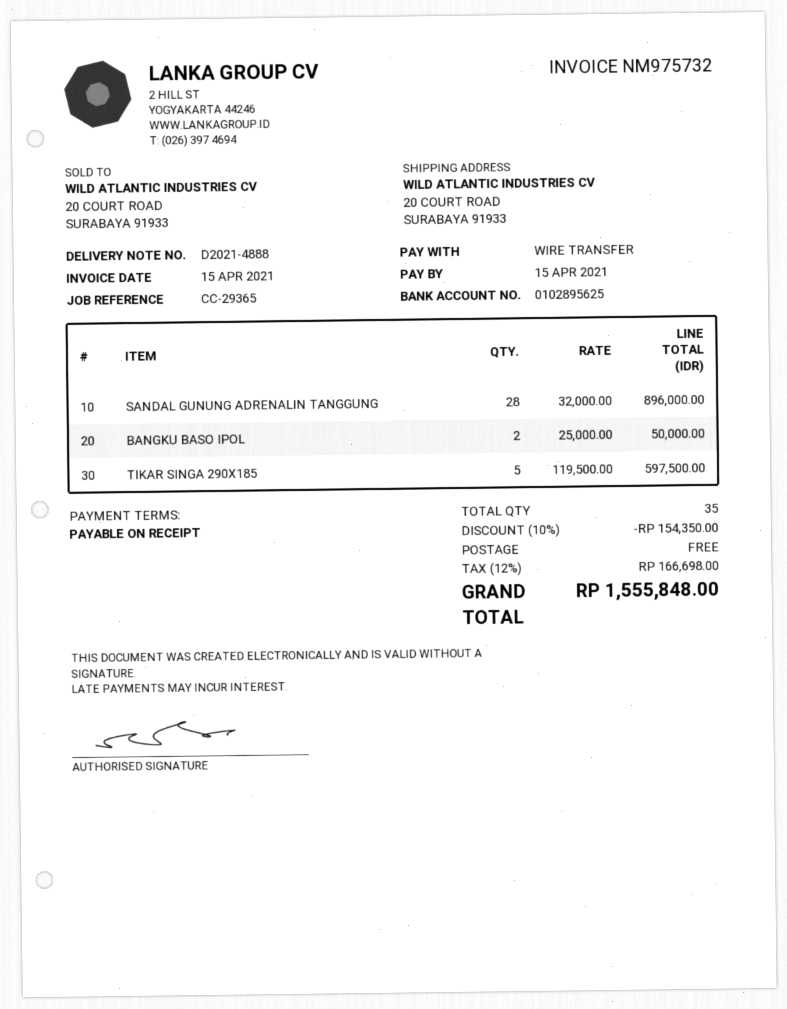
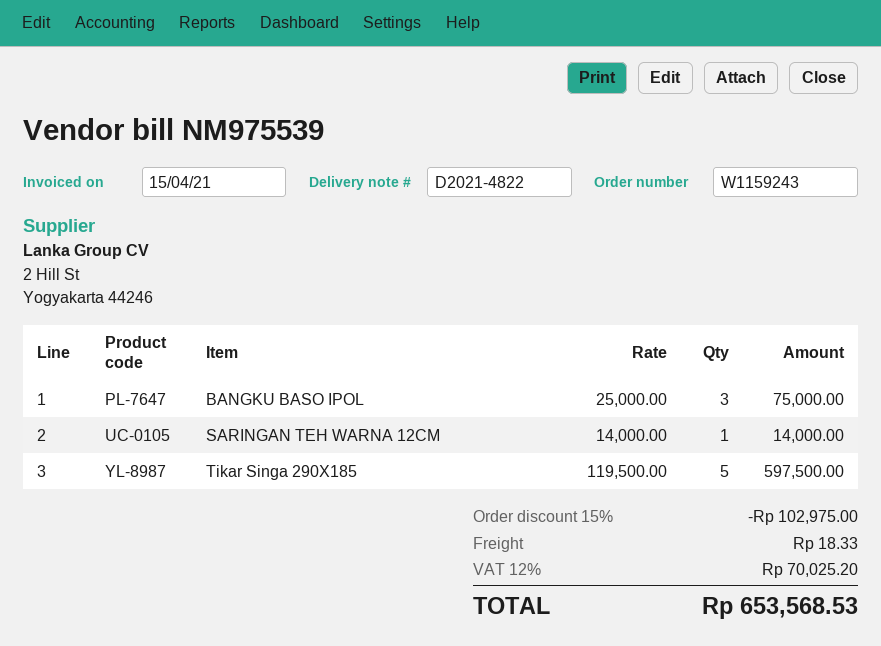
delivery note number: D2021-4888 -> D2021-4822
invoice number: NM975732 -> NM975539
SANDAL GUNUNG ADRENALIN TANGGUNG: 28 x 32000.00 = 896000.00 -> none
BANGKU BASO IPOL: 2 x 25000.00 = 50000.00 -> 3 x 25000.00 = 75000.00
SARINGAN TEH WARNA 12CM: none -> 1 x 14000.00 = 14000.00
discount: 10% = 154350.00 -> 15% = 102975.00
shipping: 0.00 -> 18.33
tax: 12% = 166698.00 -> 12% = 70025.20
total: 1555848.00 -> 653568.53

